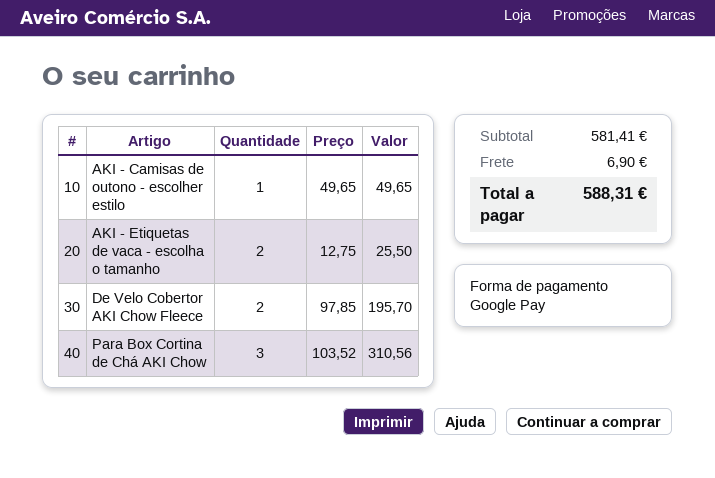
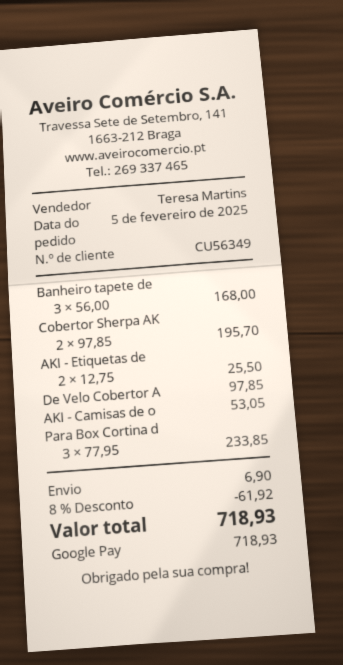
AKI - Camisas de outono - escolher estilo: 1 x 49.65 = 49.65 -> 1 x 53.05 = 53.05
De Velo Cobertor AKI Chow Fleece: 2 x 97.85 = 195.70 -> 1 x 97.85 = 97.85
Para Box Cortina de Chá AKI Chow: 3 x 103.52 = 310.56 -> 3 x 77.95 = 233.85
Banheiro tapete de: none -> 3 x 56.00 = 168.00
Cobertor Sherpa AK: none -> 2 x 97.85 = 195.70
discount: none -> 8% = 61.92
total: 588.31 -> 718.93

